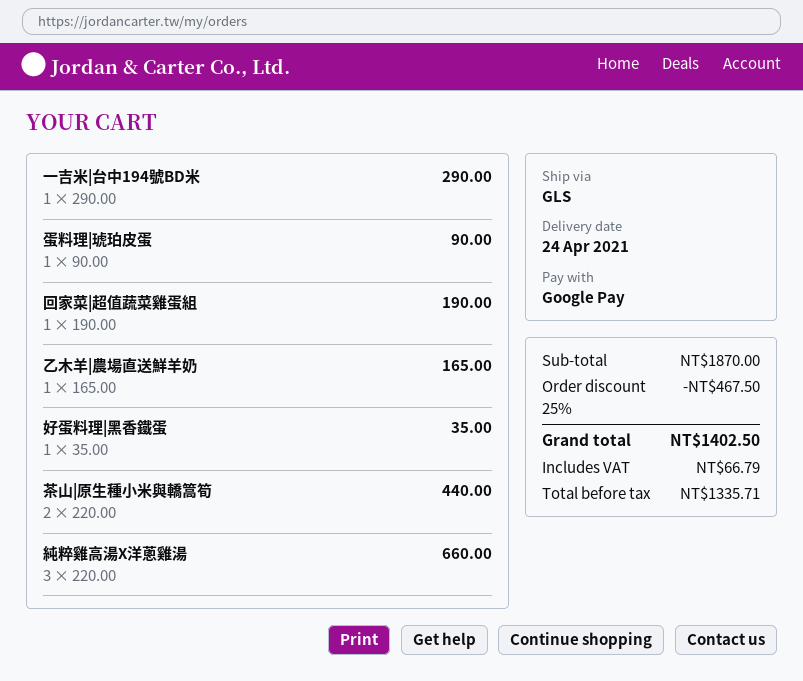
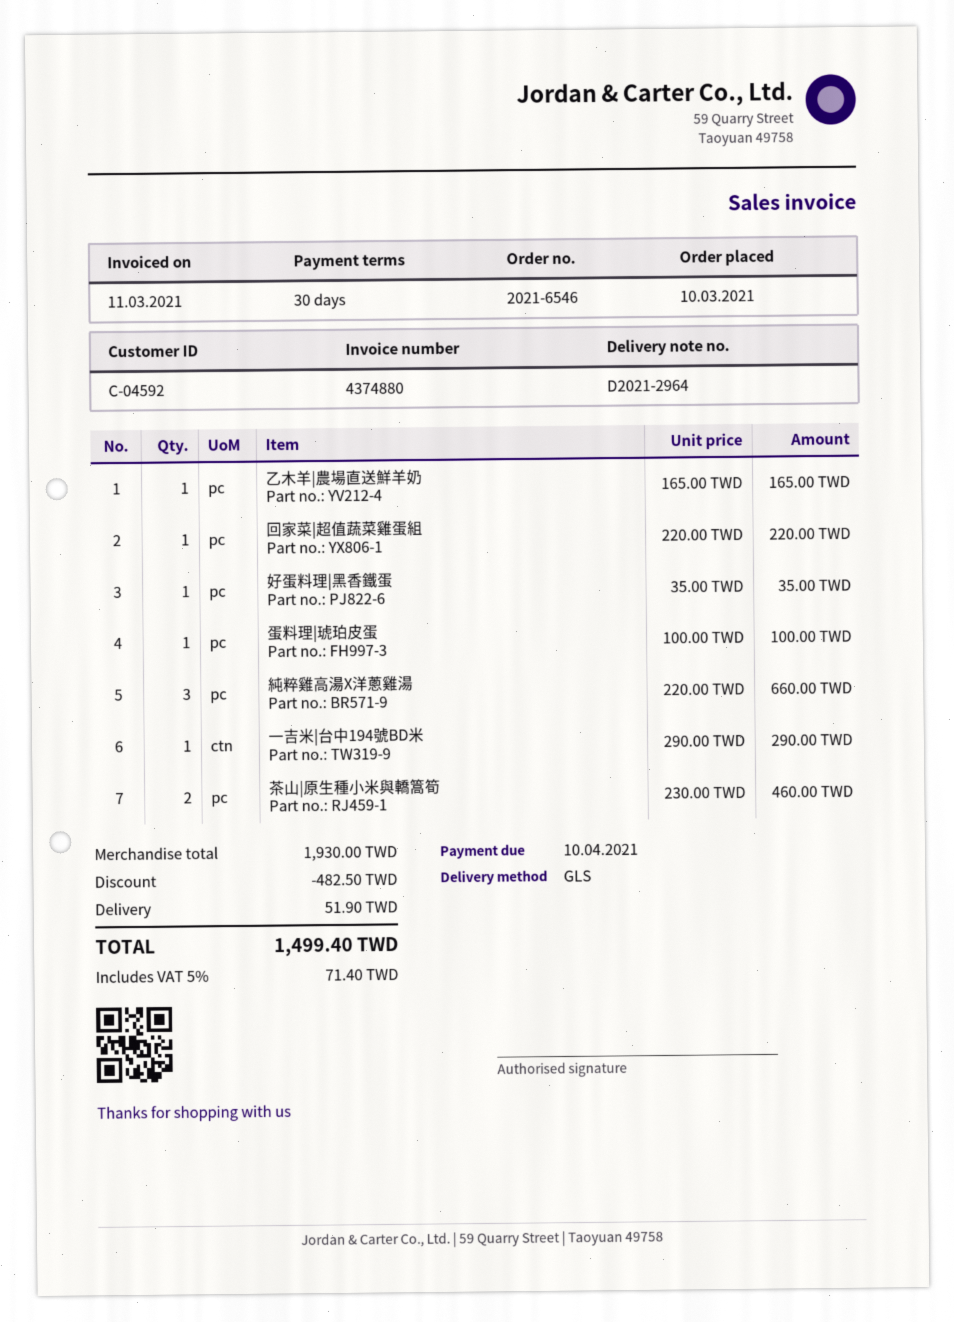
蛋料理|琥珀皮蛋: 1 x 90.00 = 90.00 -> 1 x 100.00 = 100.00
回家菜|超值蔬菜雞蛋組: 1 x 190.00 = 190.00 -> 1 x 220.00 = 220.00
茶山|原生種小米與轎篙筍: 2 x 220.00 = 440.00 -> 2 x 230.00 = 460.00
subtotal: 1870.00 -> 1930.00
discount: 467.50 -> 482.50
shipping: none -> 51.90
tax: 66.79 -> 71.40
total: 1402.50 -> 1499.40

